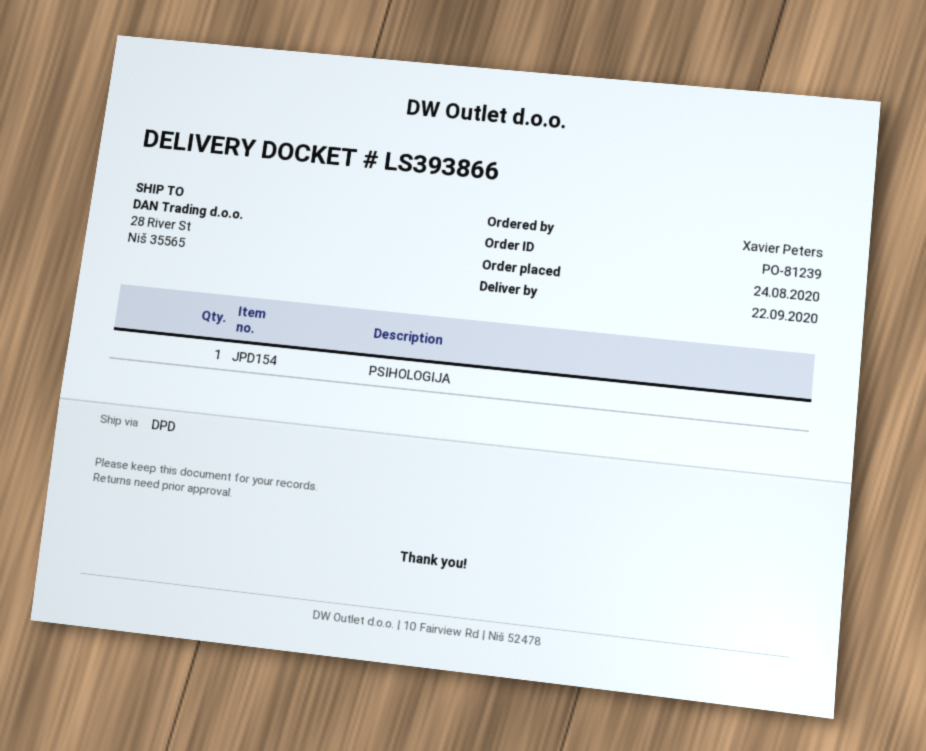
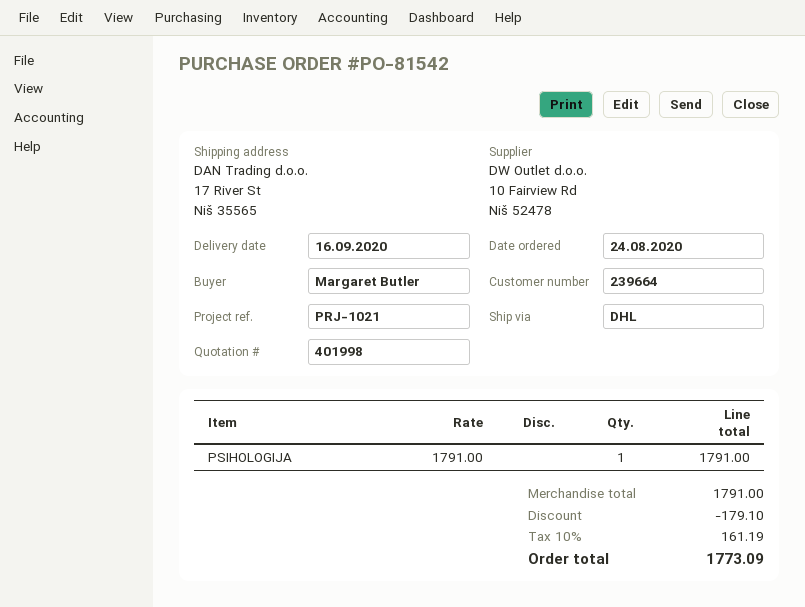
order number: PO-81239 -> PO-81542
delivery date: 2020-09-22 -> 2020-09-16
ordered by: Xavier Peters -> Margaret Butler
shipping method: DPD -> DHL
ship to: 28 River St, Niš 35565 -> 17 River St, Niš 35565

